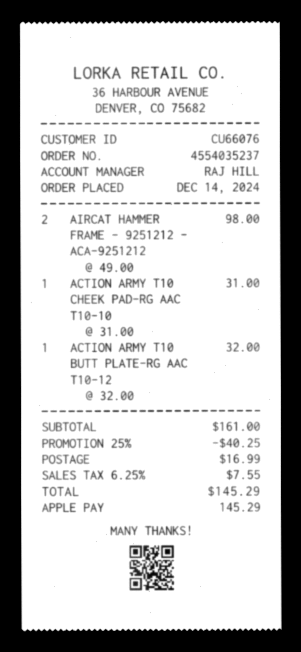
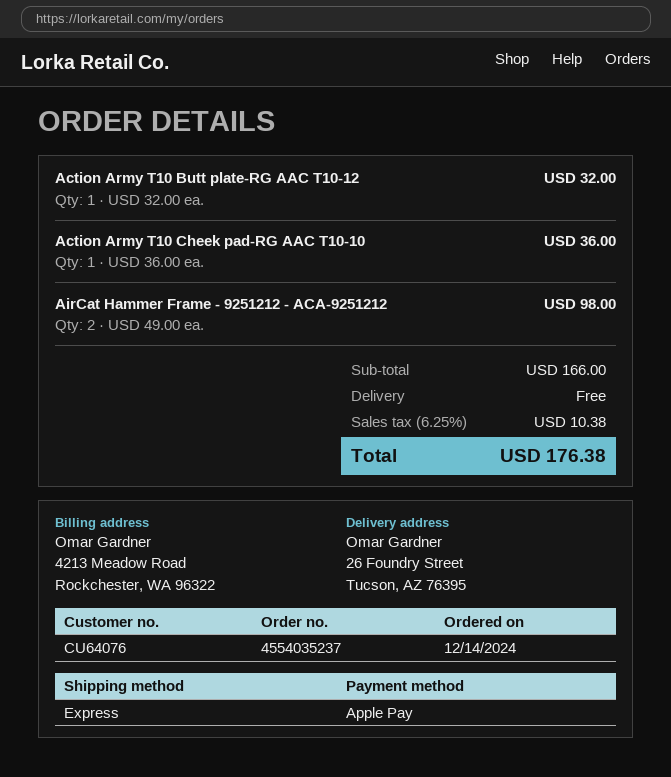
customer number: CU66076 -> CU64076
ACTION ARMY T10 CHEEK PAD-RG AAC T10-10: 1 x 31.00 = 31.00 -> 1 x 36.00 = 36.00
subtotal: 161.00 -> 166.00
discount: 25% = 40.25 -> none
shipping: 16.99 -> 0.00
tax: 6.25% = 7.55 -> 6.25% = 10.38
total: 145.29 -> 176.38

